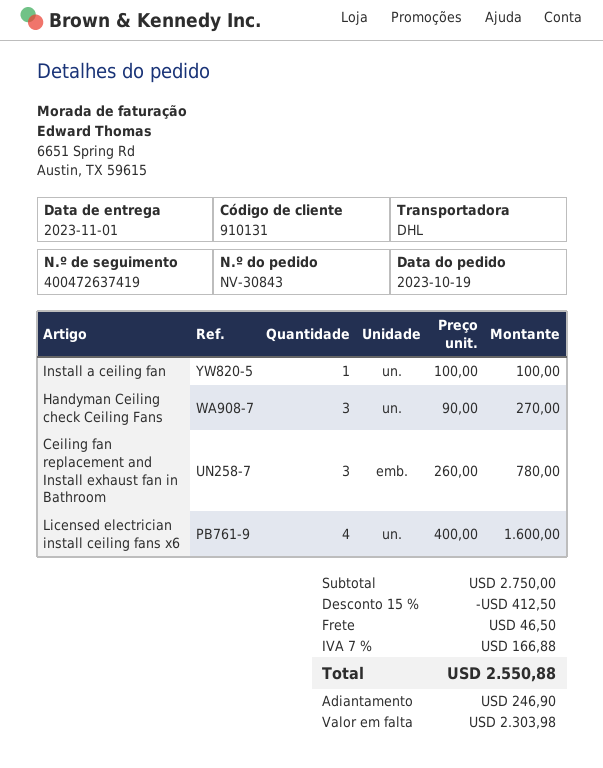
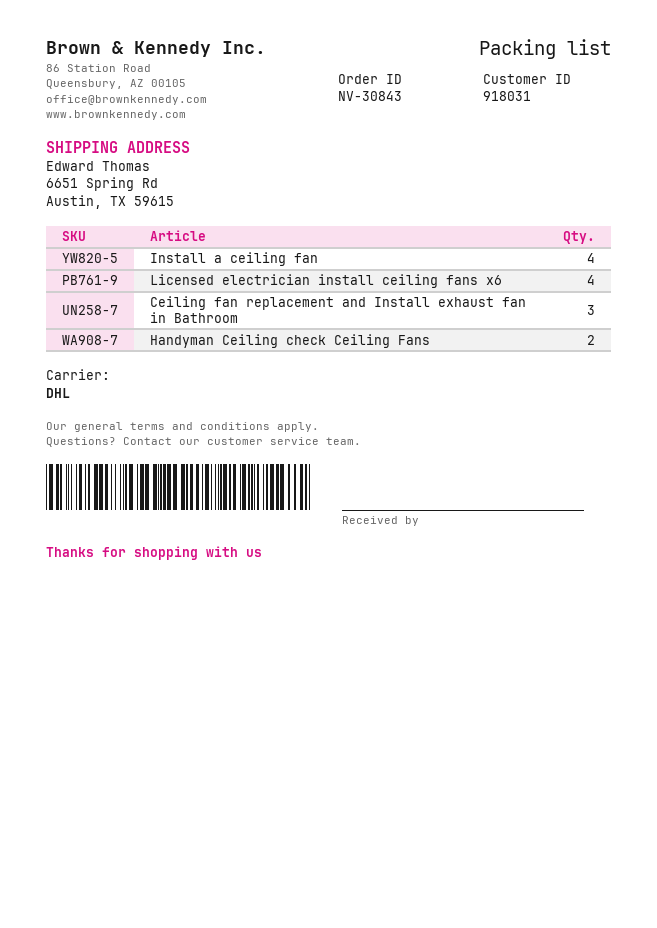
customer number: 910131 -> 918031
Install a ceiling fan: 1 -> 4
Handyman Ceiling check Ceiling Fans: 3 -> 2

